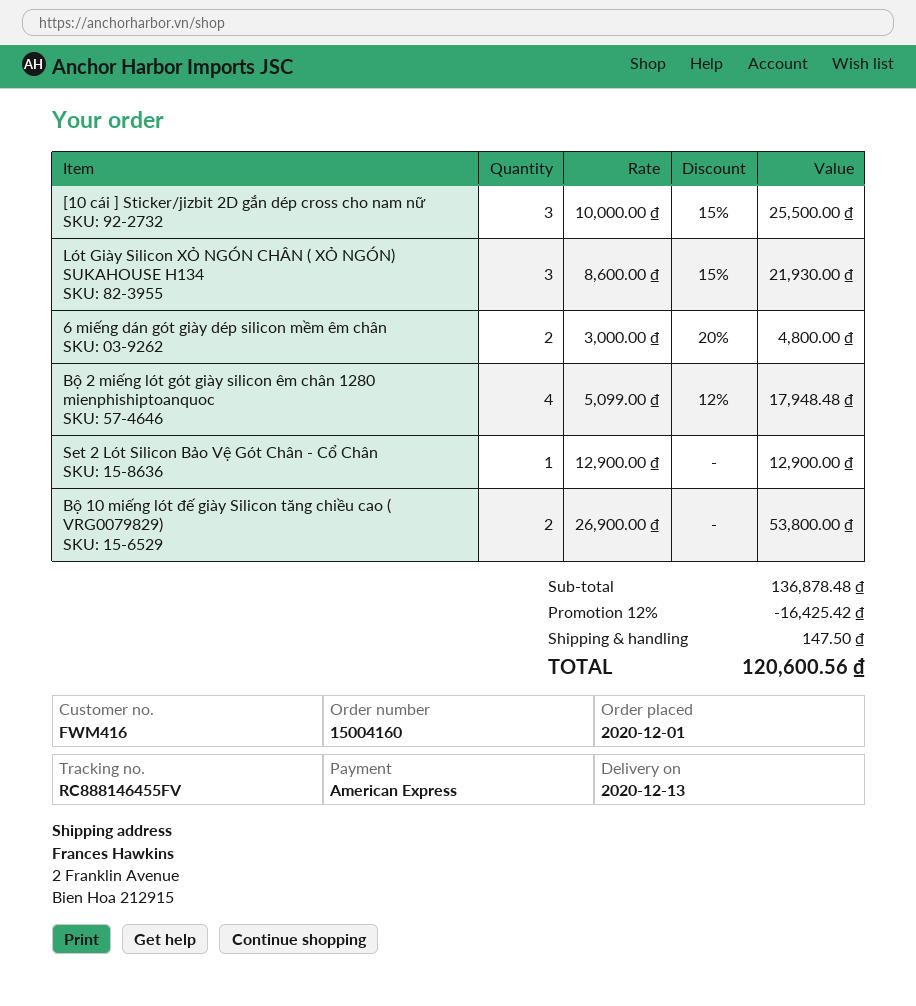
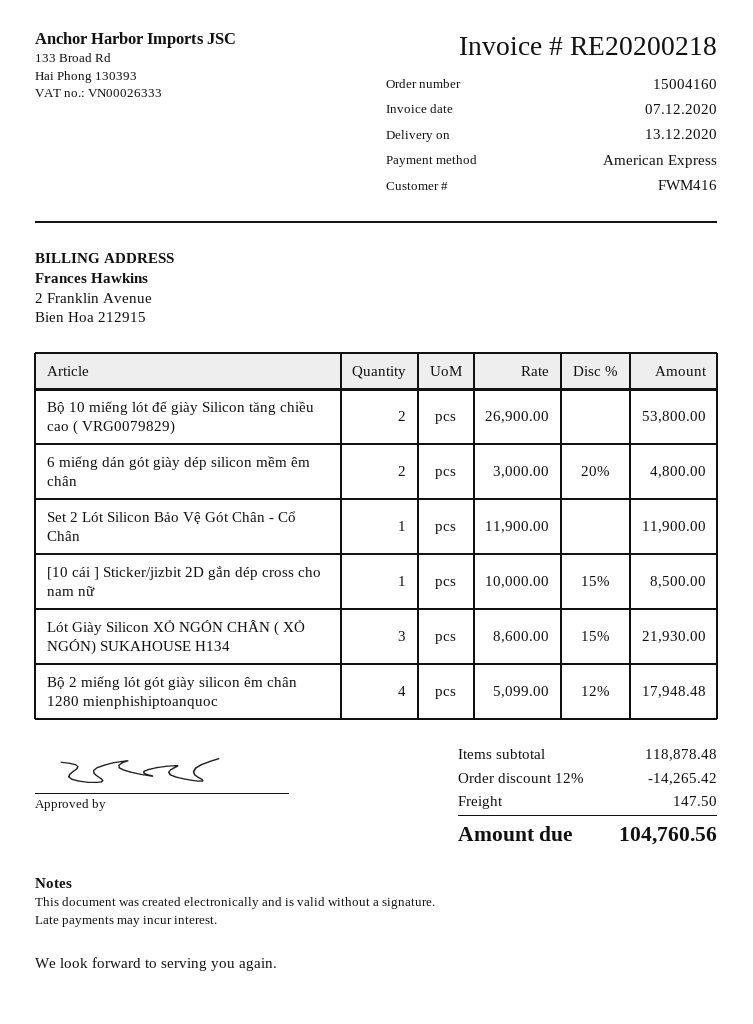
[10 cái ] Sticker/jizbit 2D gắn dép cross cho nam nữ: 3 x 10000.00 - 15% = 25500.00 -> 1 x 10000.00 - 15% = 8500.00
Set 2 Lót Silicon Bảo Vệ Gót Chân - Cổ Chân: 1 x 12900.00 = 12900.00 -> 1 x 11900.00 = 11900.00
subtotal: 136878.48 -> 118878.48
discount: 12% = 16425.42 -> 12% = 14265.42
total: 120600.56 -> 104760.56

